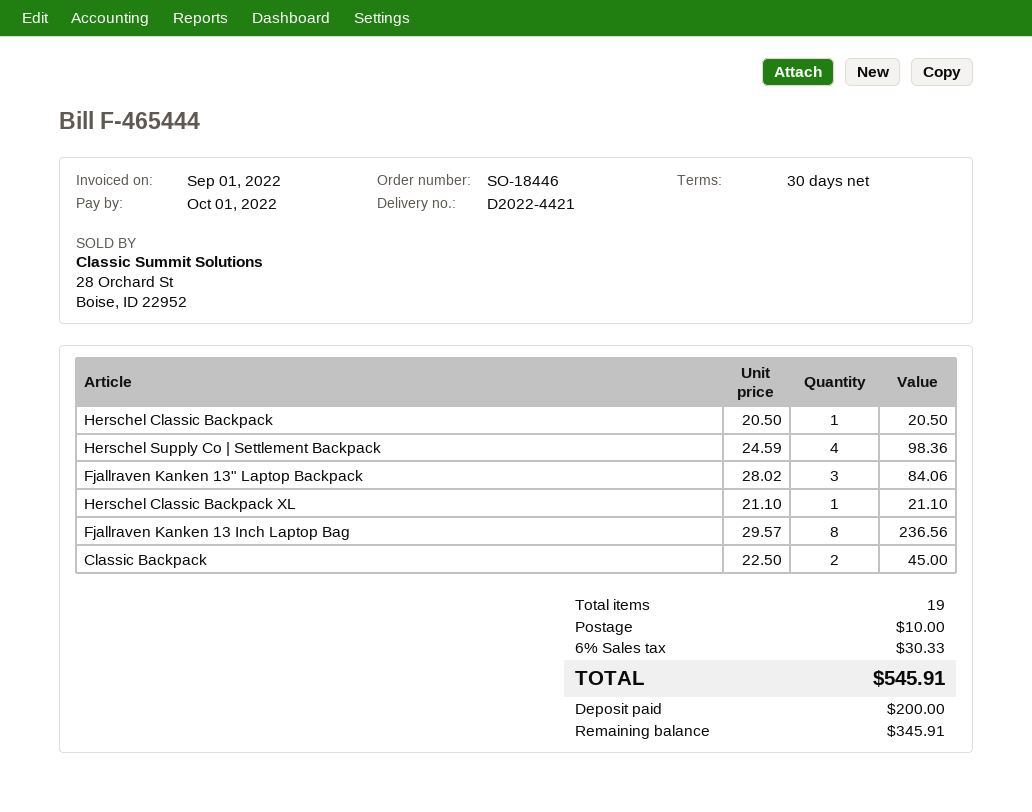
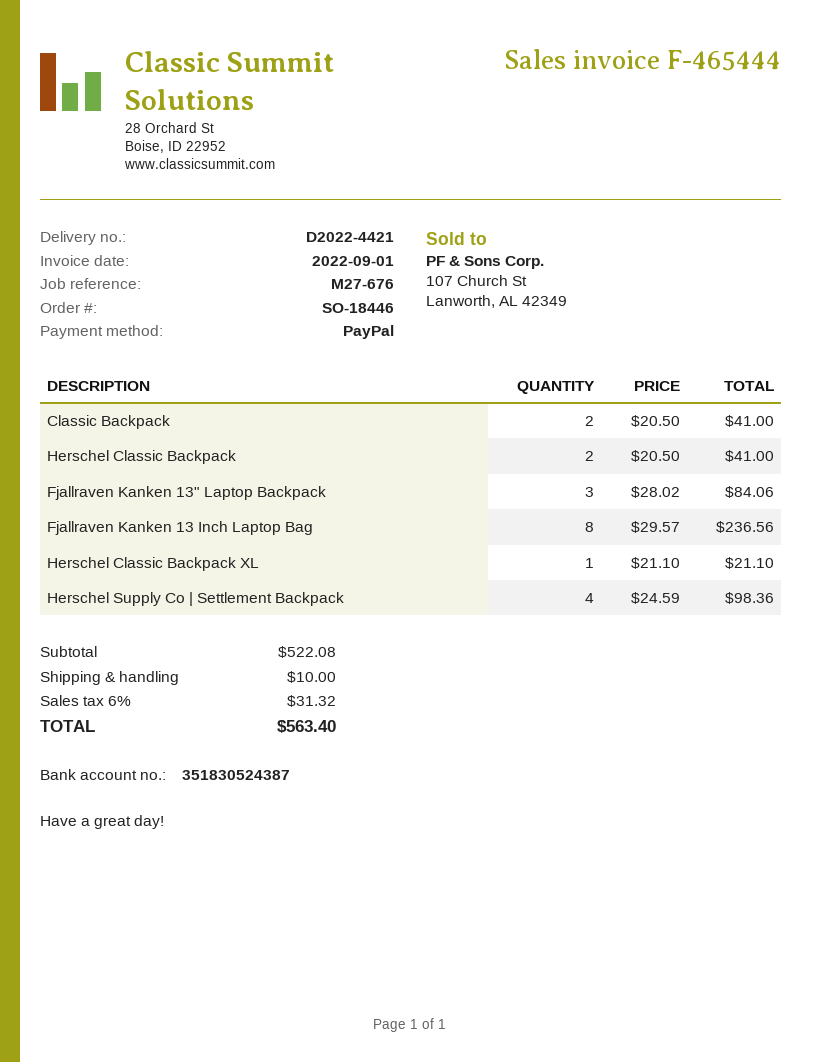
Herschel Classic Backpack: 1 x 20.50 = 20.50 -> 2 x 20.50 = 41.00
Classic Backpack: 2 x 22.50 = 45.00 -> 2 x 20.50 = 41.00
tax: 6% = 30.33 -> 6% = 31.32
total: 545.91 -> 563.40

